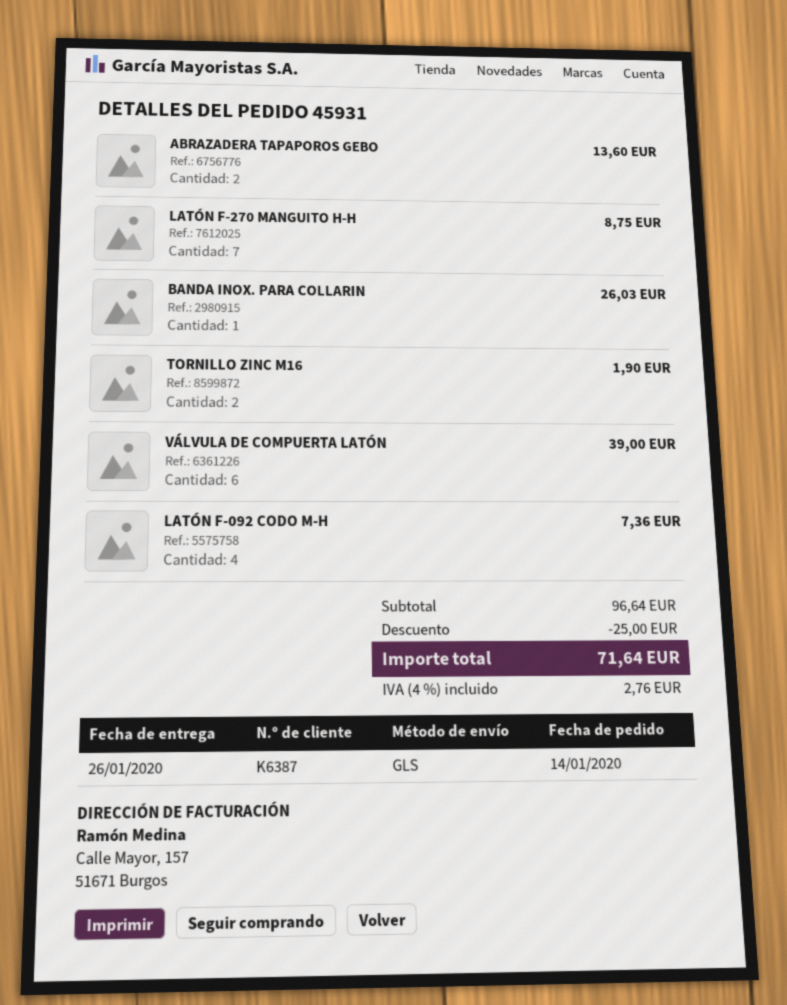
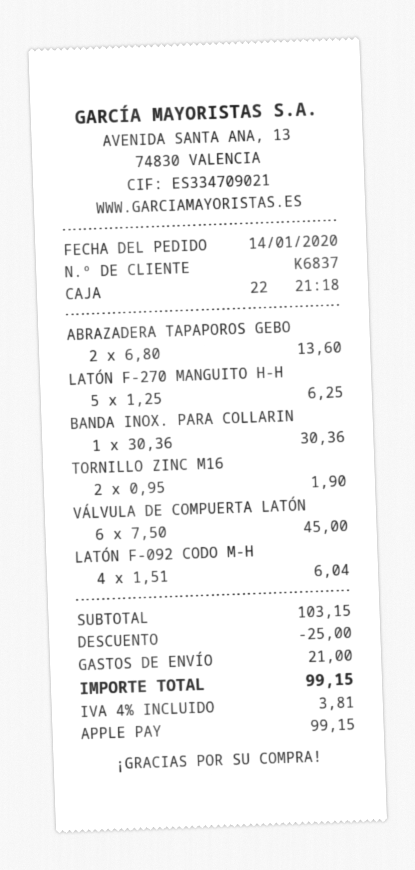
customer number: K6387 -> K6837
LATÓN F-270 MANGUITO H-H: 7 for 8.75 -> 5 for 6.25
BANDA INOX. PARA COLLARIN: 1 for 26.03 -> 1 for 30.36
VÁLVULA DE COMPUERTA LATÓN: 6 for 39.00 -> 6 for 45.00
LATÓN F-092 CODO M-H: 4 for 7.36 -> 4 for 6.04
subtotal: 96.64 -> 103.15
shipping: none -> 21.00
tax: 4% = 2.76 -> 4% = 3.81
total: 71.64 -> 99.15

